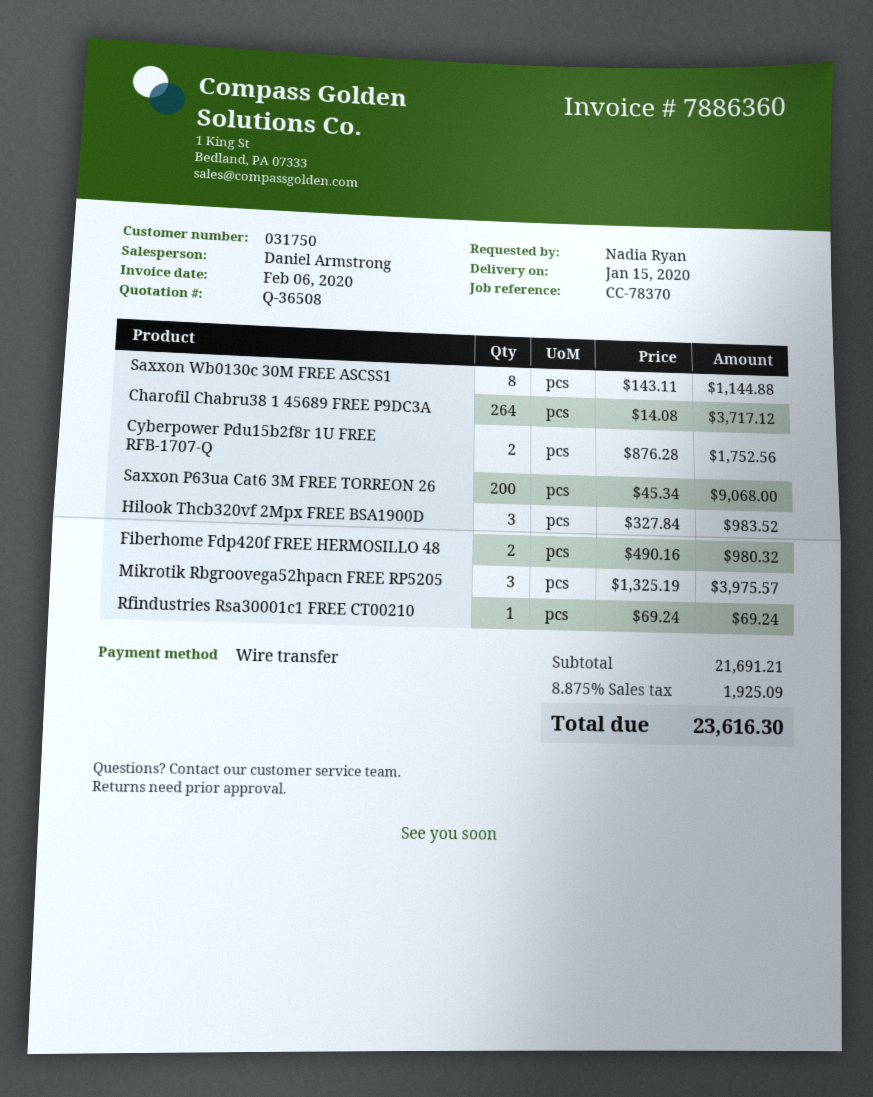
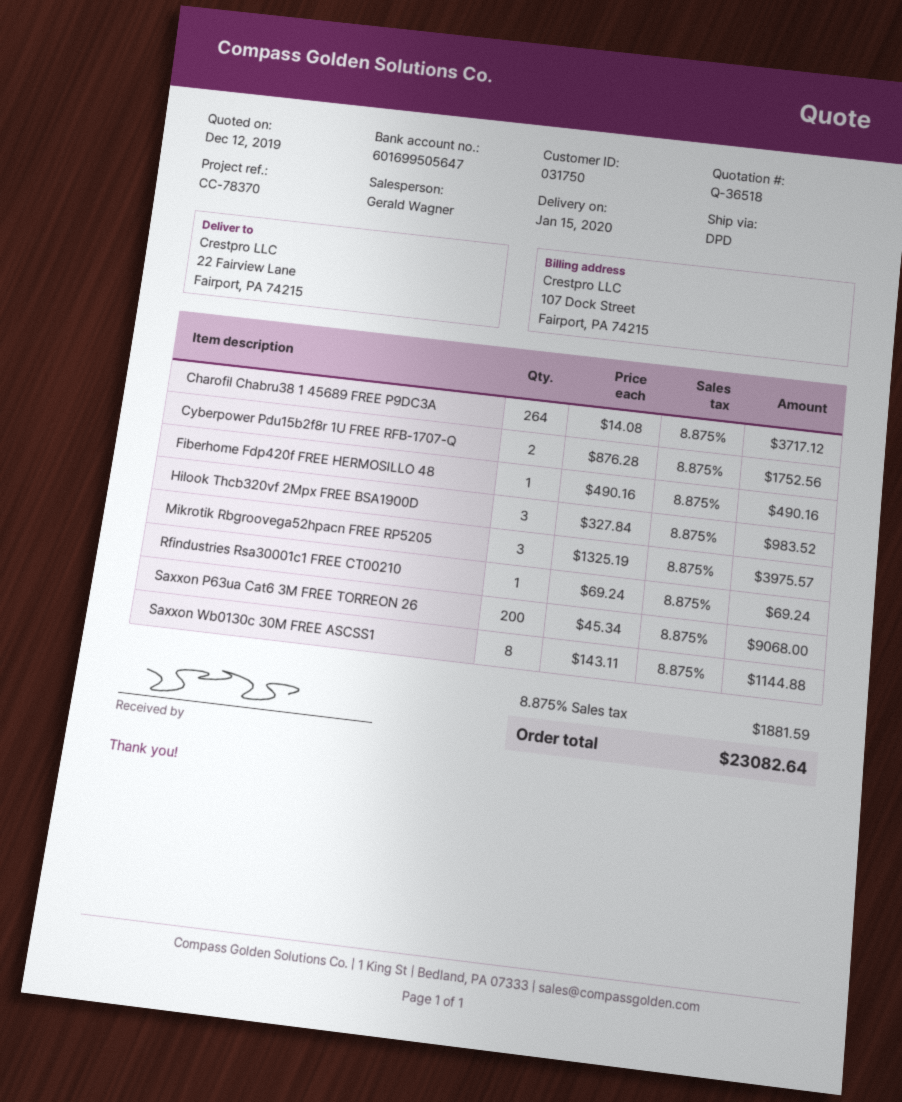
quote number: Q-36508 -> Q-36518
sales rep: Daniel Armstrong -> Gerald Wagner
Fiberhome Fdp420f FREE HERMOSILLO 48: 2 x 490.16 = 980.32 -> 1 x 490.16 = 490.16
tax: 8.875% = 1925.09 -> 8.875% = 1881.59
total: 23616.30 -> 23082.64

